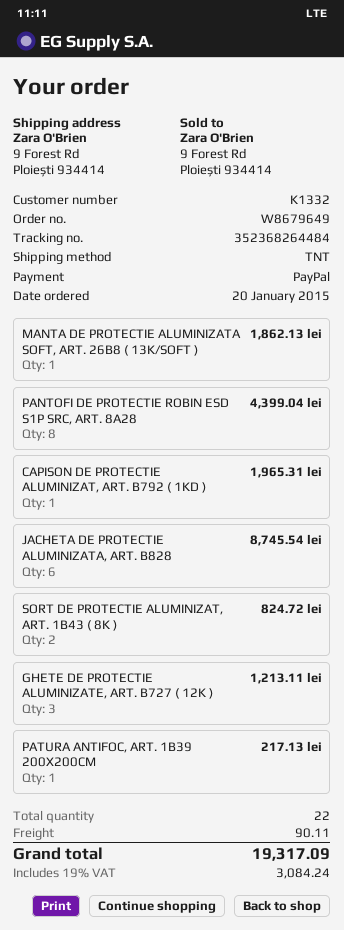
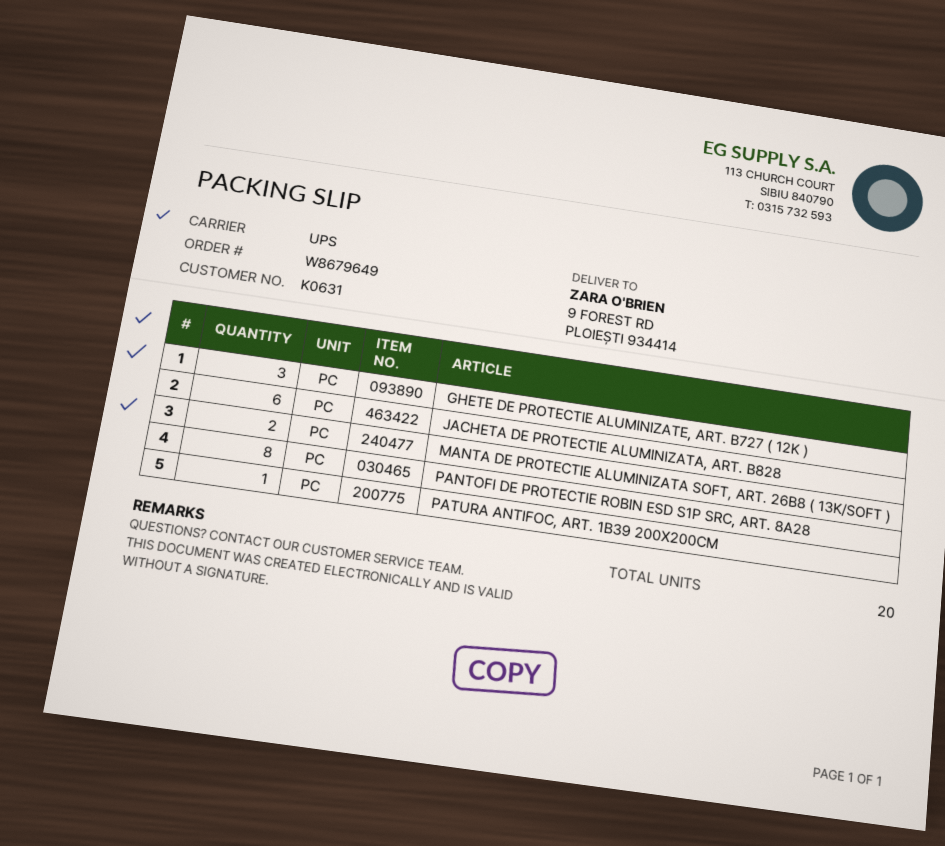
customer number: K1332 -> K0631
shipping method: TNT -> UPS
MANTA DE PROTECTIE ALUMINIZATA SOFT, ART. 26B8 ( 13K/SOFT ): 1 -> 2
CAPISON DE PROTECTIE ALUMINIZAT, ART. B792 ( 1KD ): 1 -> none
SORT DE PROTECTIE ALUMINIZAT, ART. 1B43 ( 8K ): 2 -> none
total quantity: 22 -> 20

